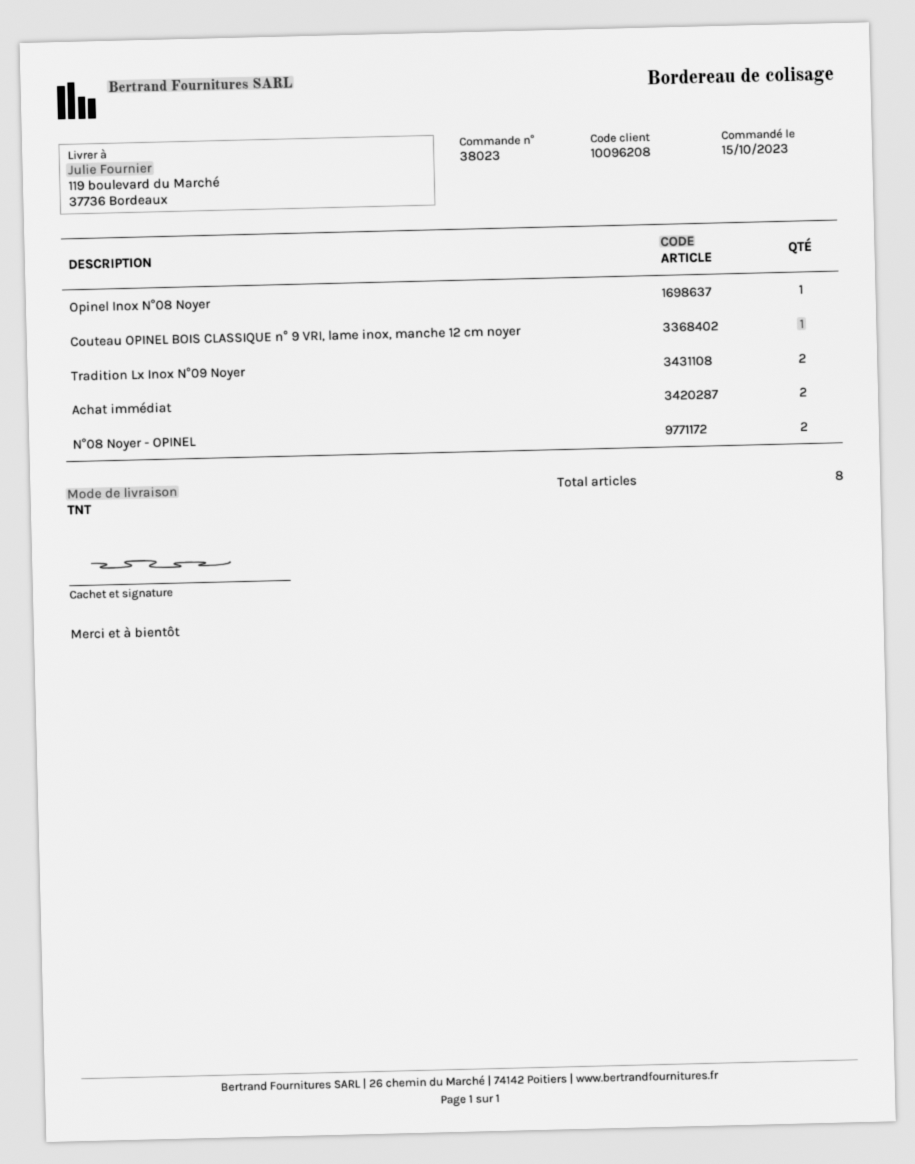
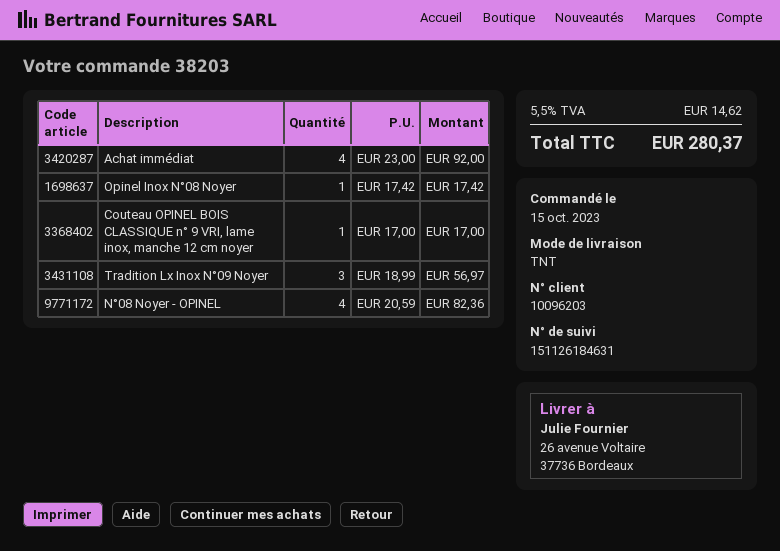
order number: 38023 -> 38203
customer number: 10096208 -> 10096203
ship to: 119 boulevard du Marché, 37736 Bordeaux -> 26 avenue Voltaire, 37736 Bordeaux
Tradition Lx Inox N°09 Noyer: 2 -> 3
Achat immédiat: 2 -> 4
N°08 Noyer - OPINEL: 2 -> 4

